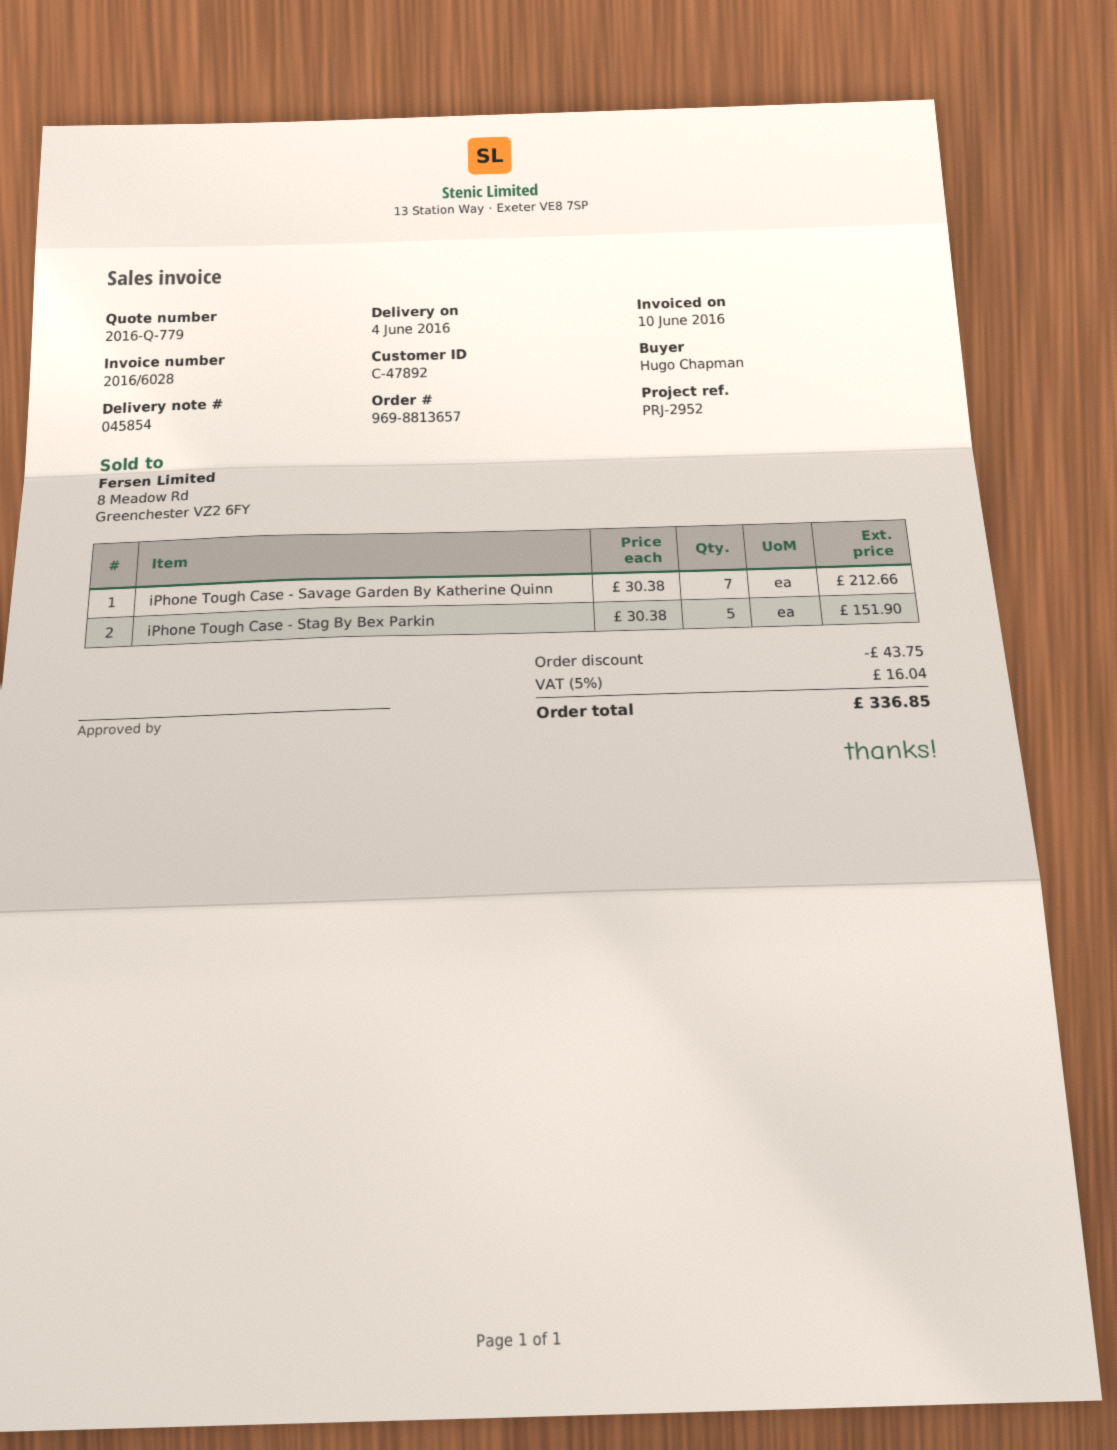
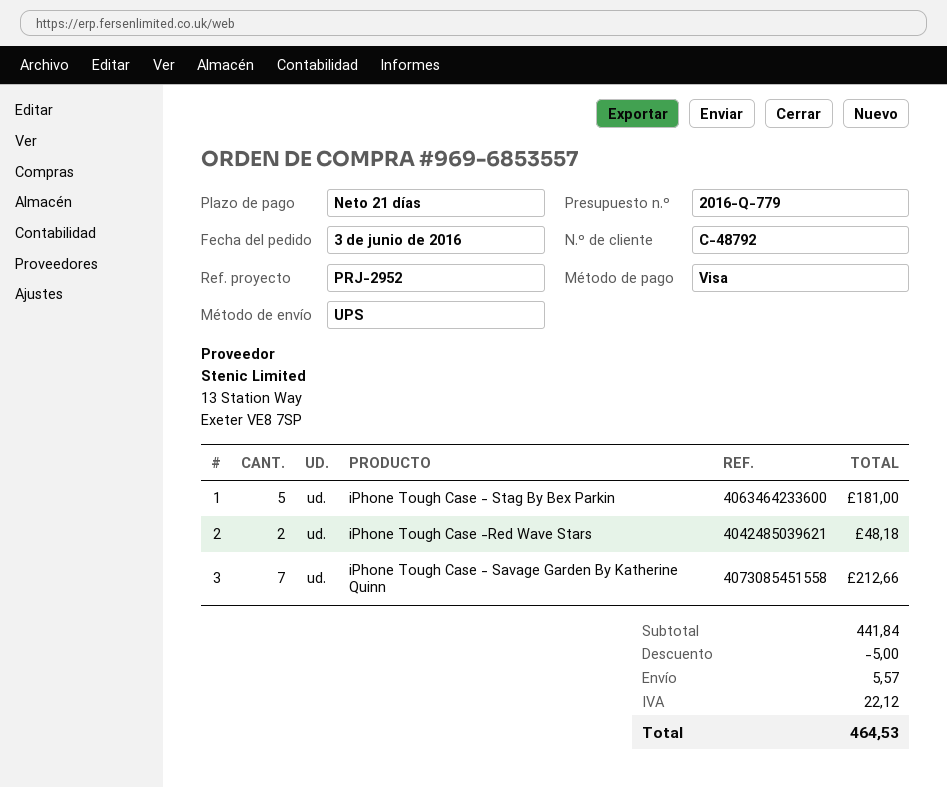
order number: 969-8813657 -> 969-6853557
customer number: C-47892 -> C-48792
iPhone Tough Case - Stag By Bex Parkin: 5 for 151.90 -> 5 for 181.00
iPhone Tough Case -Red Wave Stars: none -> 2 for 48.18
discount: 43.75 -> 5.00
shipping: none -> 5.57
tax: 16.04 -> 22.12
total: 336.85 -> 464.53

